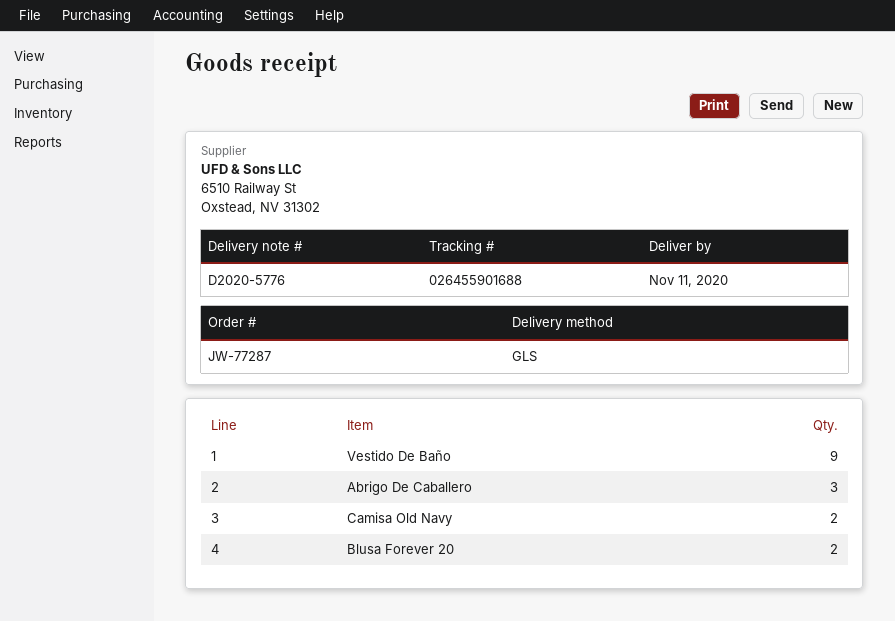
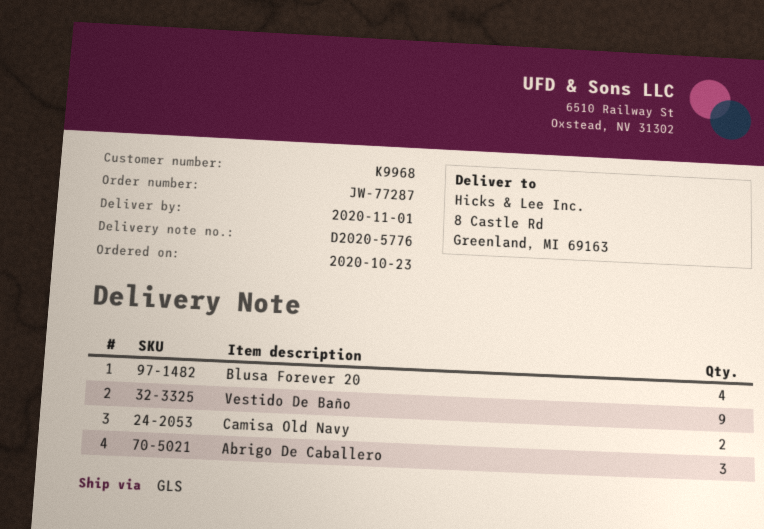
delivery date: 2020-11-11 -> 2020-11-01
Blusa Forever 20: 2 -> 4

